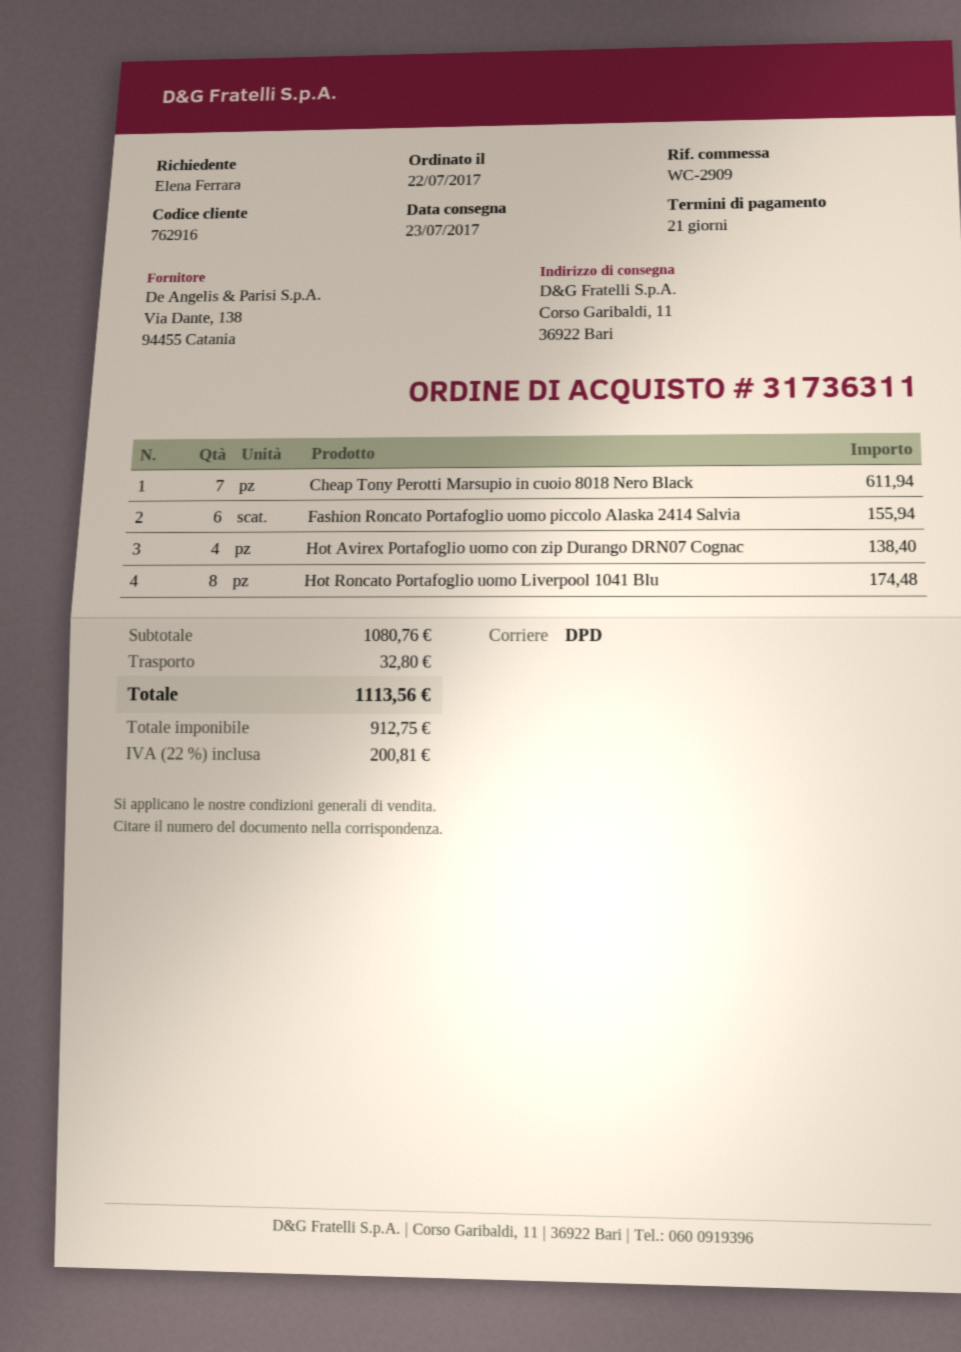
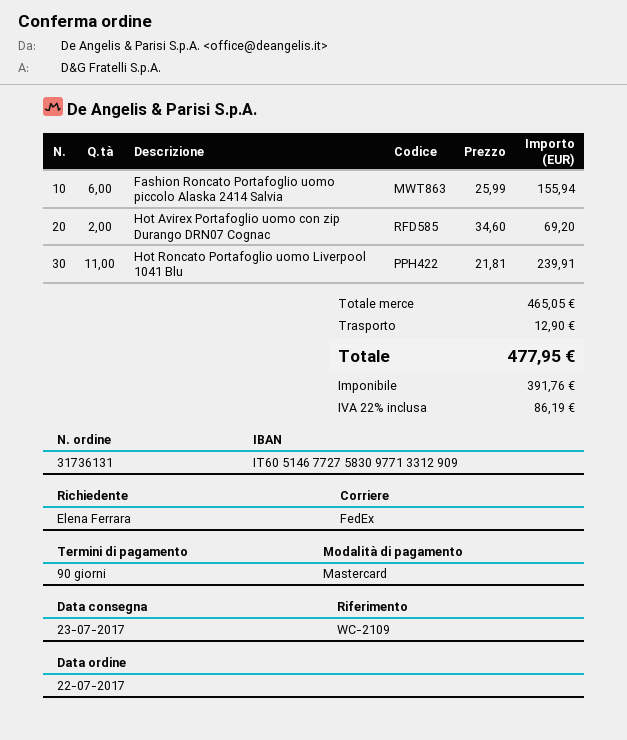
order number: 31736311 -> 31736131
payment terms: 21 days -> 90 days
reference: WC-2909 -> WC-2109
shipping method: DPD -> FedEx
Cheap Tony Perotti Marsupio in cuoio 8018 Nero Black: 7 for 611.94 -> none
Hot Avirex Portafoglio uomo con zip Durango DRN07 Cognac: 4 for 138.40 -> 2 for 69.20
Hot Roncato Portafoglio uomo Liverpool 1041 Blu: 8 for 174.48 -> 11 for 239.91
subtotal: 1080.76 -> 465.05
shipping: 32.80 -> 12.90
net: 912.75 -> 391.76
tax: 22% = 200.81 -> 22% = 86.19
total: 1113.56 -> 477.95

